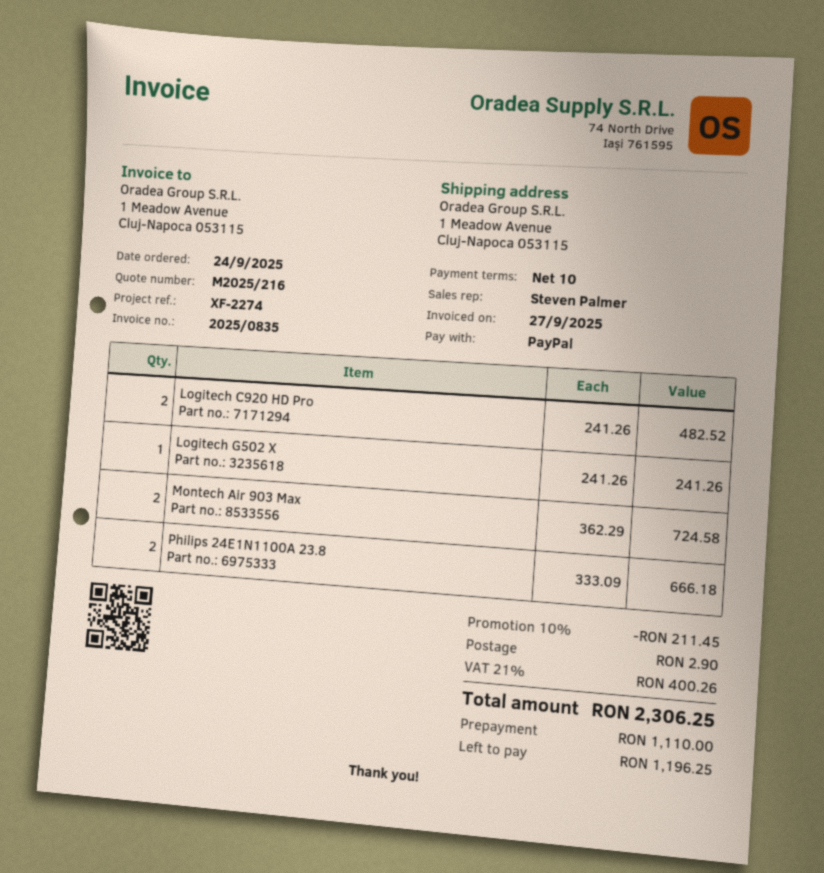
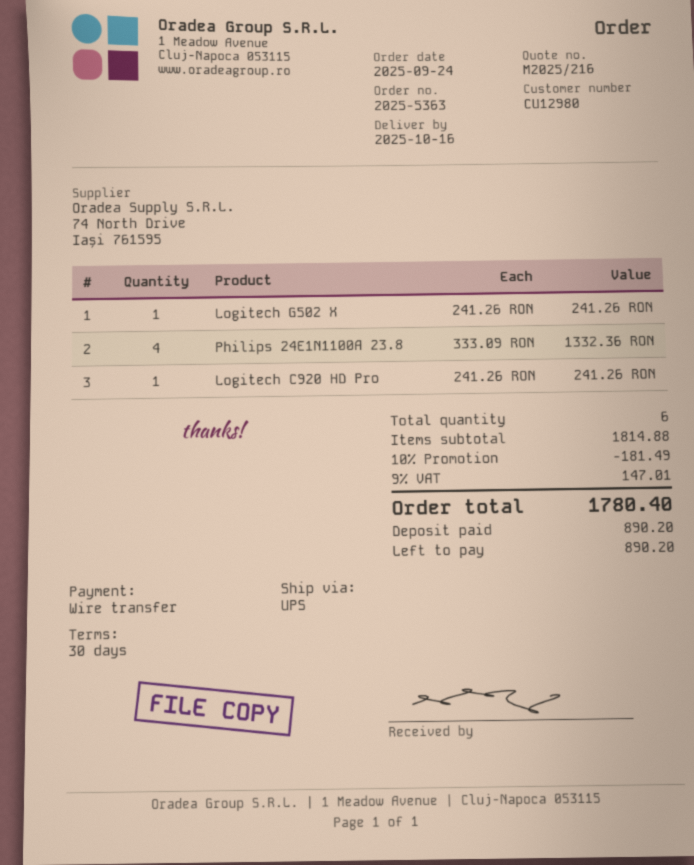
payment terms: 10 days -> 30 days
payment method: PayPal -> bank transfer
Logitech C920 HD Pro: 2 x 241.26 = 482.52 -> 1 x 241.26 = 241.26
Montech Air 903 Max: 2 x 362.29 = 724.58 -> none
Philips 24E1N1100A 23.8: 2 x 333.09 = 666.18 -> 4 x 333.09 = 1332.36
discount: 10% = 211.45 -> 10% = 181.49
shipping: 2.90 -> none
tax: 21% = 400.26 -> 9% = 147.01
total: 2306.25 -> 1780.40
deposit: 1110.00 -> 890.20
balance: 1196.25 -> 890.20

